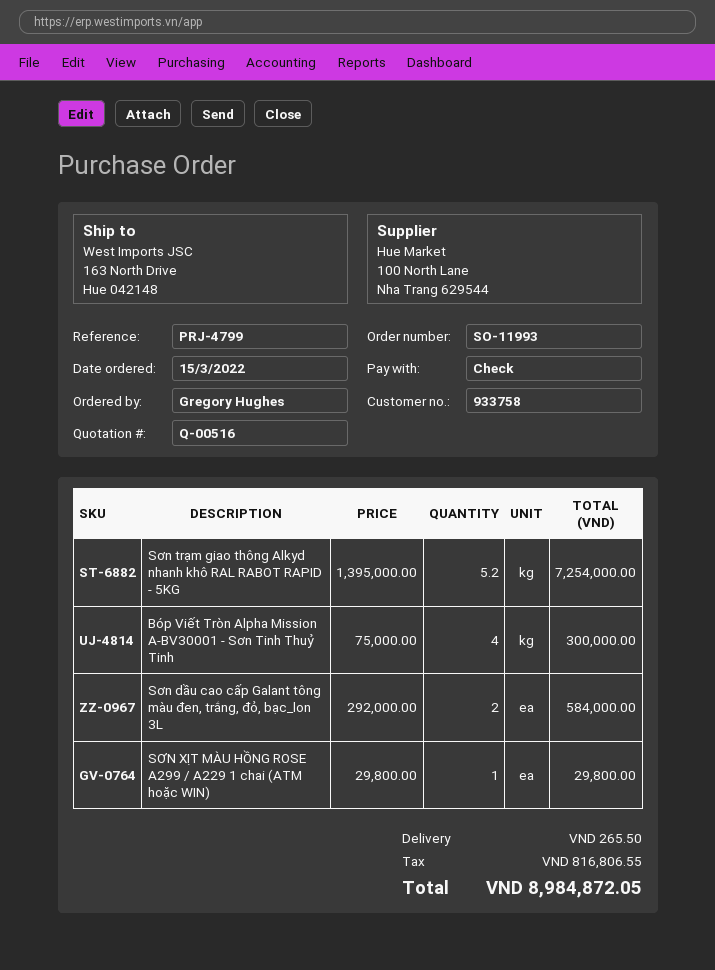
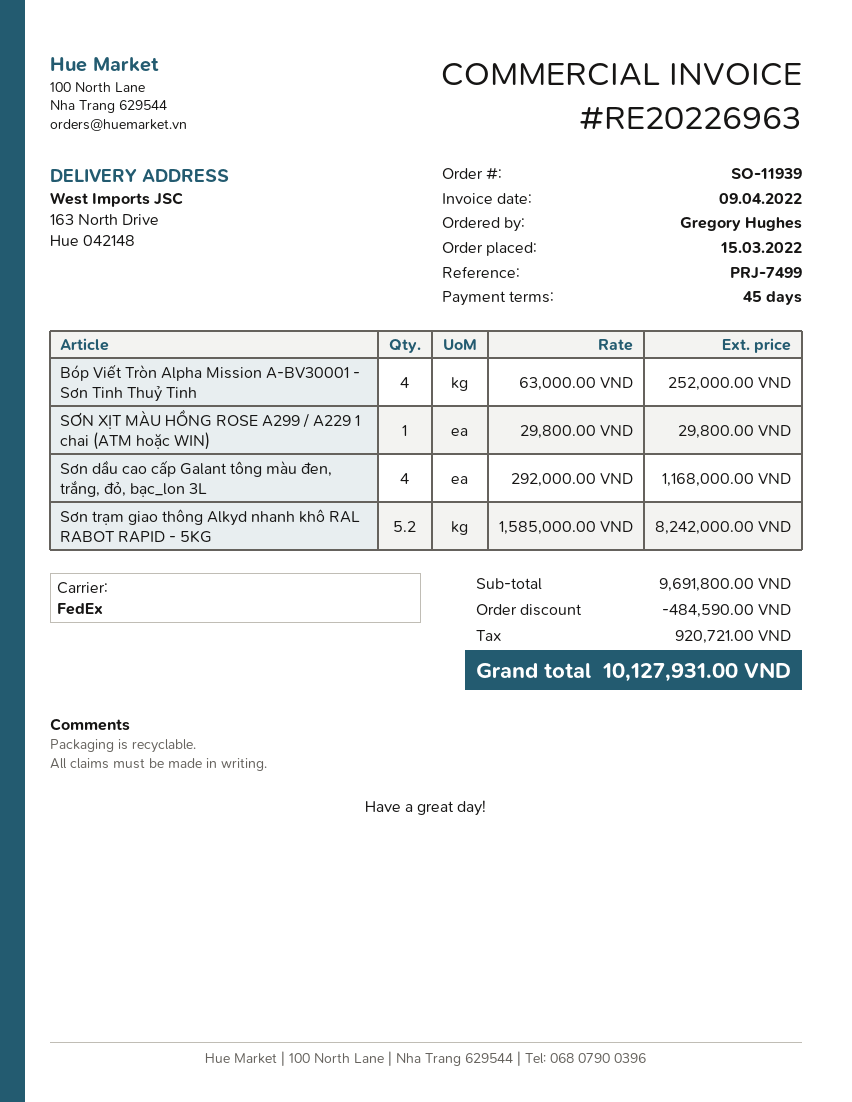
order number: SO-11993 -> SO-11939
reference: PRJ-4799 -> PRJ-7499
Sơn trạm giao thông Alkyd nhanh khô RAL RABOT RAPID - 5KG: 5.2 x 1395000.00 = 7254000.00 -> 5.2 x 1585000.00 = 8242000.00
Bóp Viết Tròn Alpha Mission A-BV30001 - Sơn Tinh Thuỷ Tinh: 4 x 75000.00 = 300000.00 -> 4 x 63000.00 = 252000.00
Sơn dầu cao cấp Galant tông màu đen, trắng, đỏ, bạc_lon 3L: 2 x 292000.00 = 584000.00 -> 4 x 292000.00 = 1168000.00
discount: none -> 484590.00
shipping: 265.50 -> none
tax: 816806.55 -> 920721.00
total: 8984872.05 -> 10127931.00

